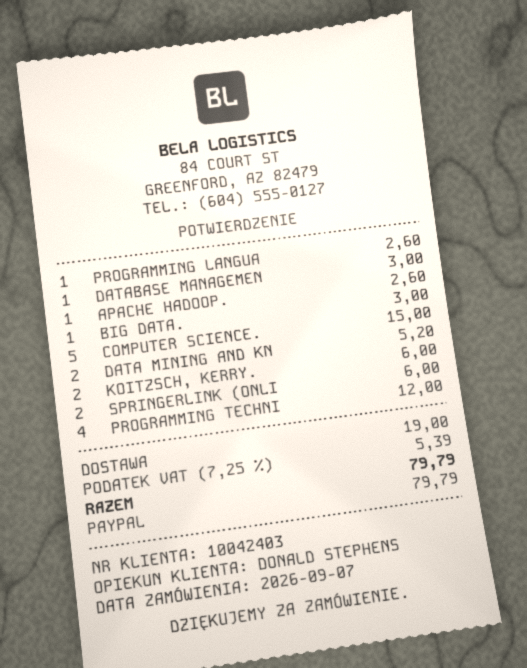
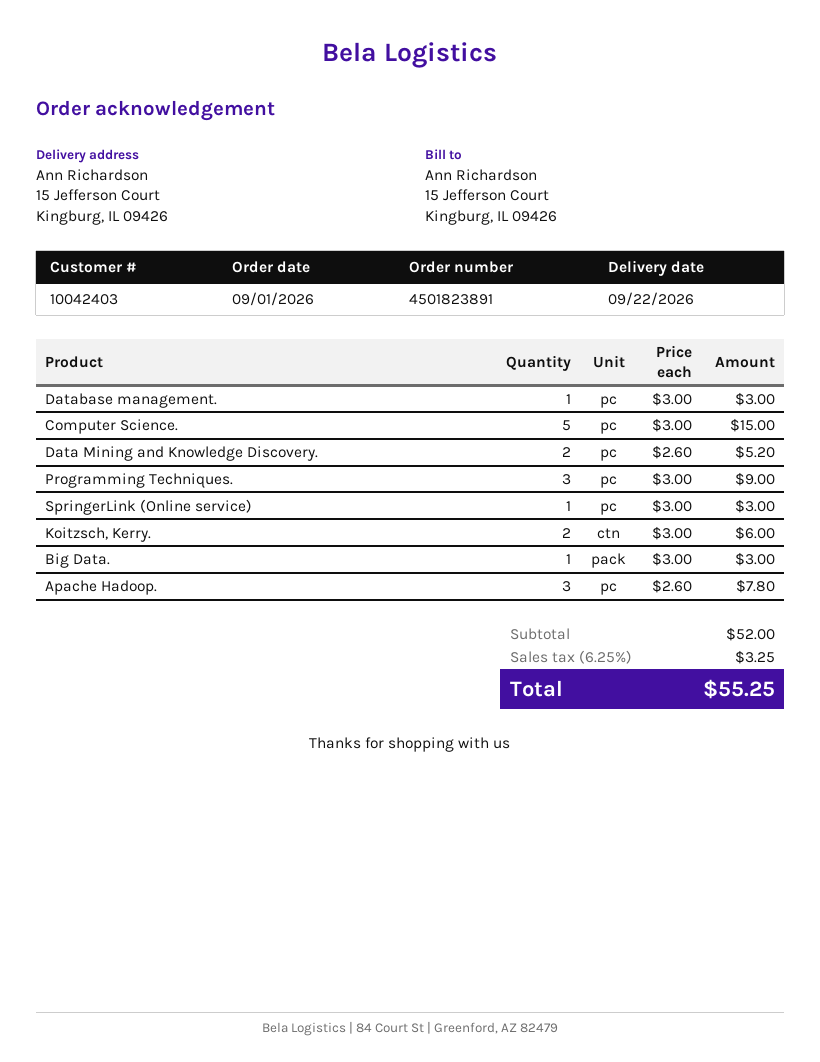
order date: 2026-09-07 -> 2026-09-01
PROGRAMMING LANGUA: 1 for 2.60 -> none
APACHE HADOOP.: 1 for 2.60 -> 3 for 7.80
SPRINGERLINK (ONLI: 2 for 6.00 -> 1 for 3.00
PROGRAMMING TECHNI: 4 for 12.00 -> 3 for 9.00
shipping: 19.00 -> none
tax: 7.25% = 5.39 -> 6.25% = 3.25
total: 79.79 -> 55.25

